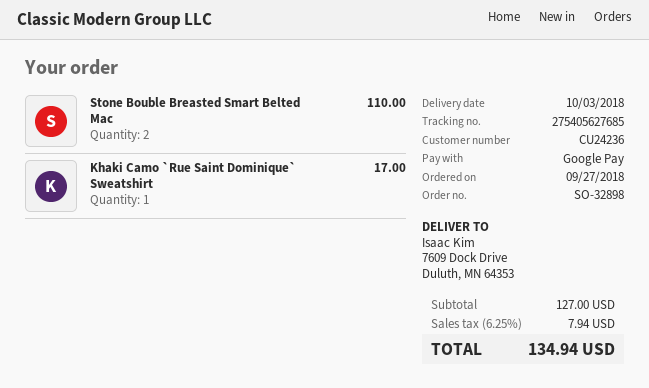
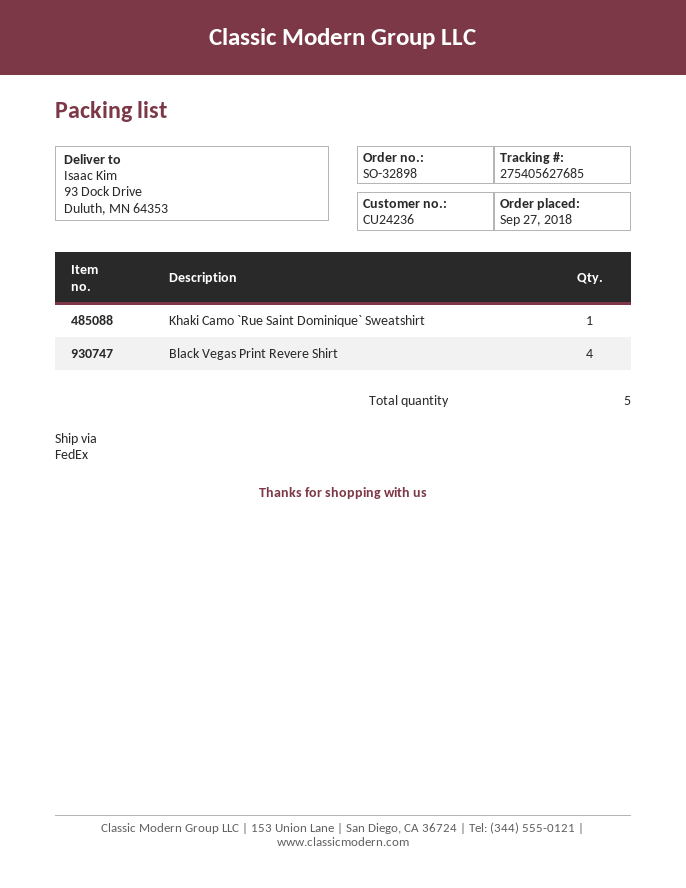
ship to: 7609 Dock Drive, Duluth, MN 64353 -> 93 Dock Drive, Duluth, MN 64353
Stone Bouble Breasted Smart Belted Mac: 2 -> none
Black Vegas Print Revere Shirt: none -> 4

